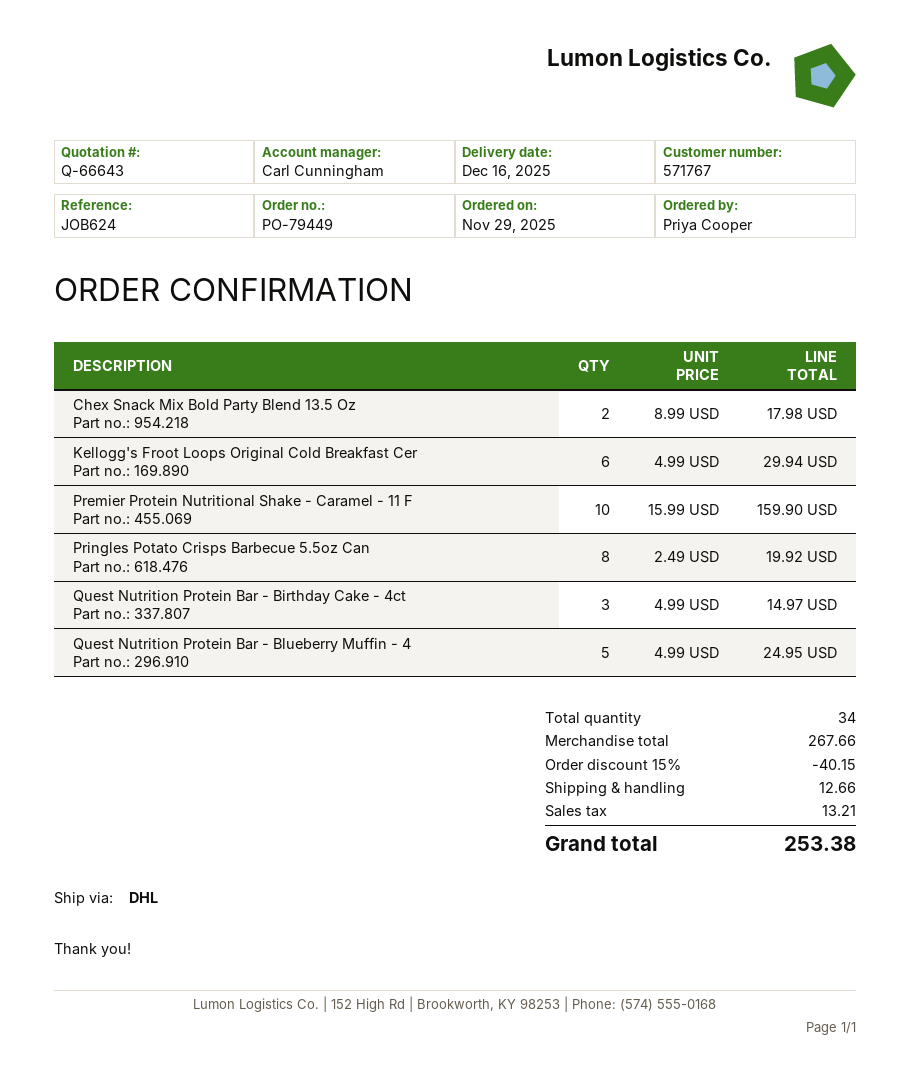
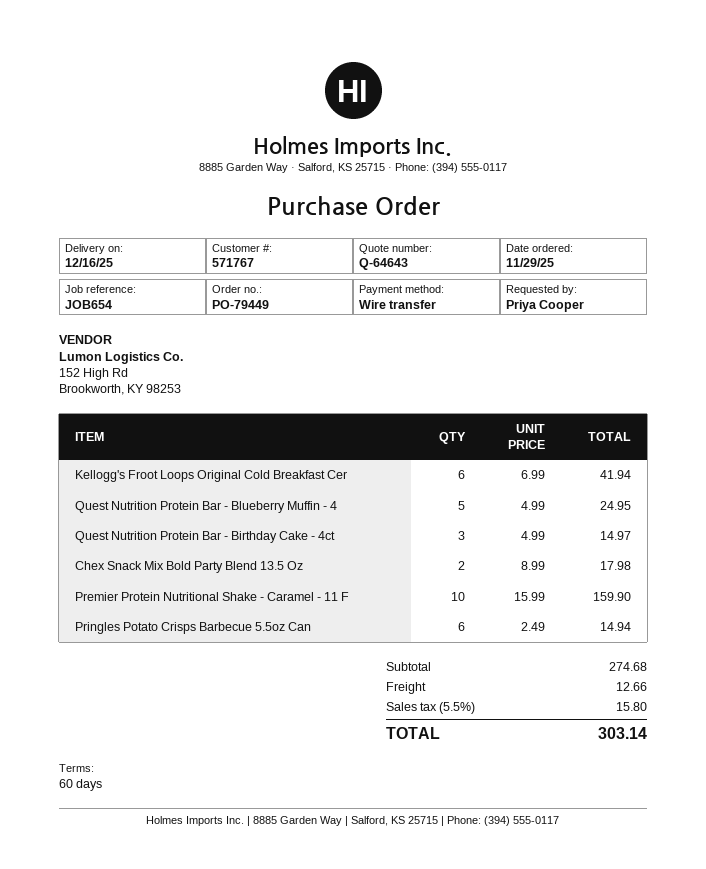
quote number: Q-66643 -> Q-64643
reference: JOB624 -> JOB654
Kellogg's Froot Loops Original Cold Breakfast Cer: 6 x 4.99 = 29.94 -> 6 x 6.99 = 41.94
Pringles Potato Crisps Barbecue 5.5oz Can: 8 x 2.49 = 19.92 -> 6 x 2.49 = 14.94
subtotal: 267.66 -> 274.68
discount: 15% = 40.15 -> none
tax: 13.21 -> 15.80
total: 253.38 -> 303.14

